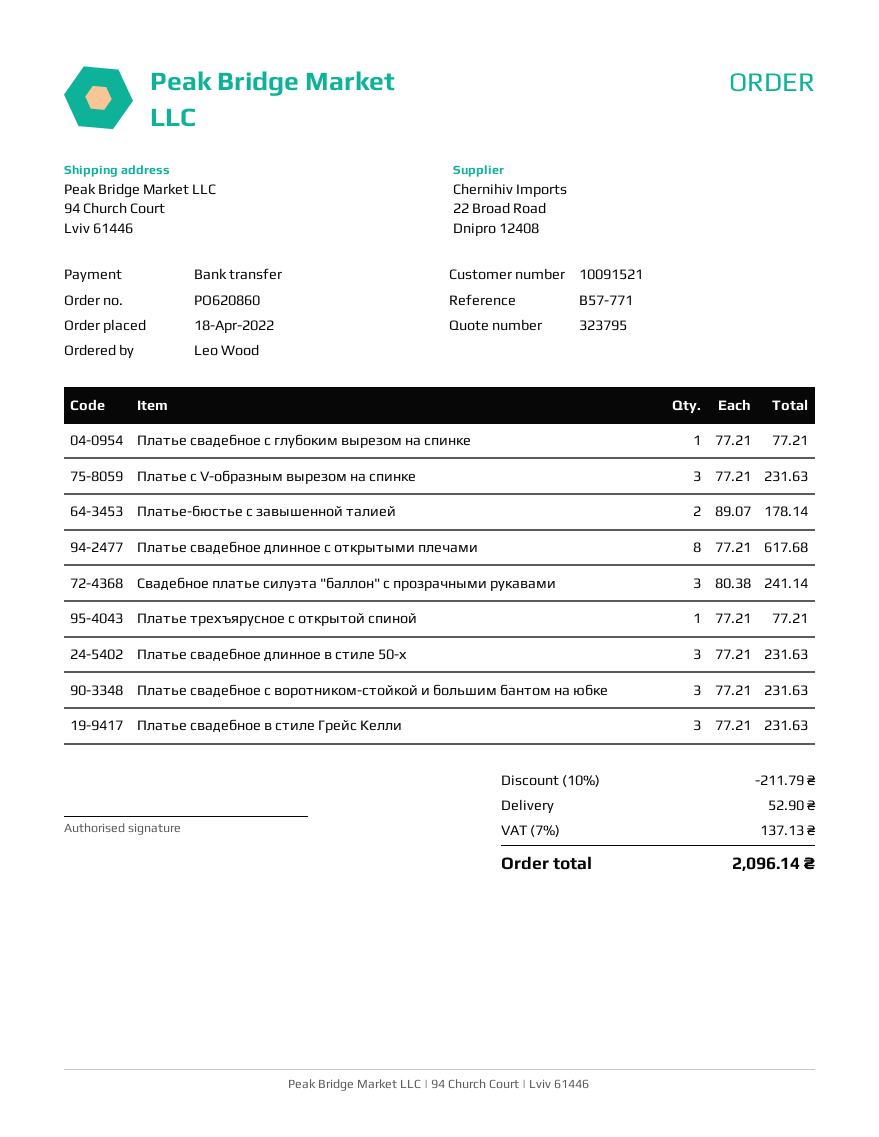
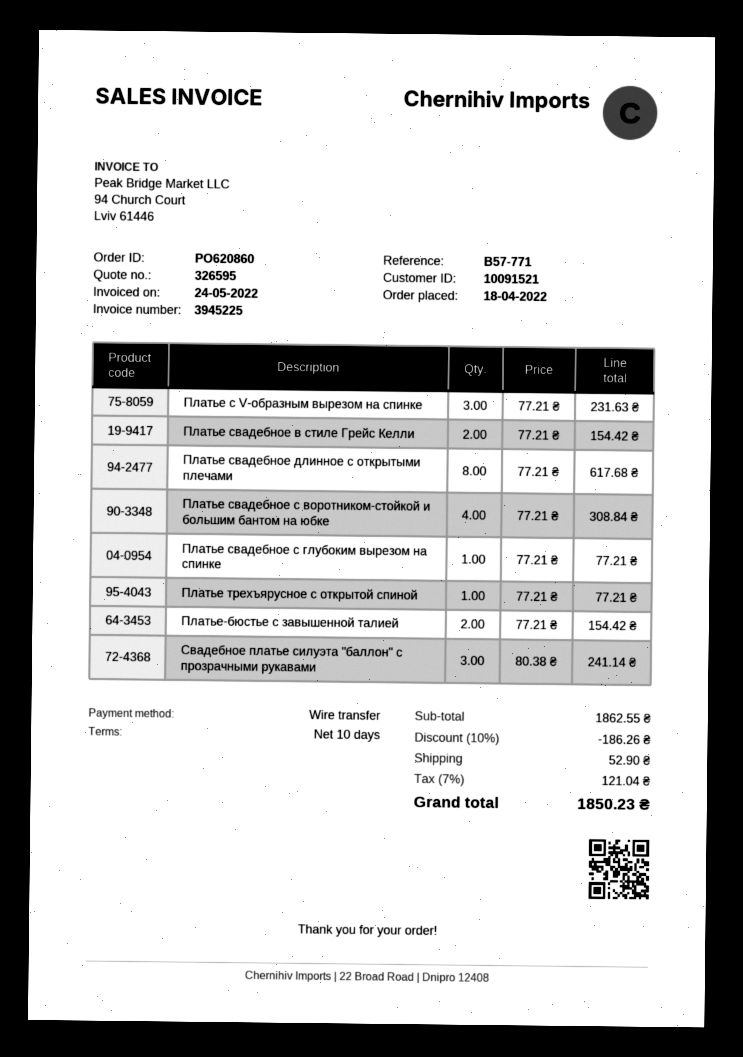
quote number: 323795 -> 326595
Платье-бюстье с завышенной талией: 2 x 89.07 = 178.14 -> 2 x 77.21 = 154.42
Платье свадебное длинное в стиле 50-х: 3 x 77.21 = 231.63 -> none
Платье свадебное с воротником-стойкой и большим бантом на юбке: 3 x 77.21 = 231.63 -> 4 x 77.21 = 308.84
Платье свадебное в стиле Грейс Келли: 3 x 77.21 = 231.63 -> 2 x 77.21 = 154.42
discount: 10% = 211.79 -> 10% = 186.26
tax: 7% = 137.13 -> 7% = 121.04
total: 2096.14 -> 1850.23

